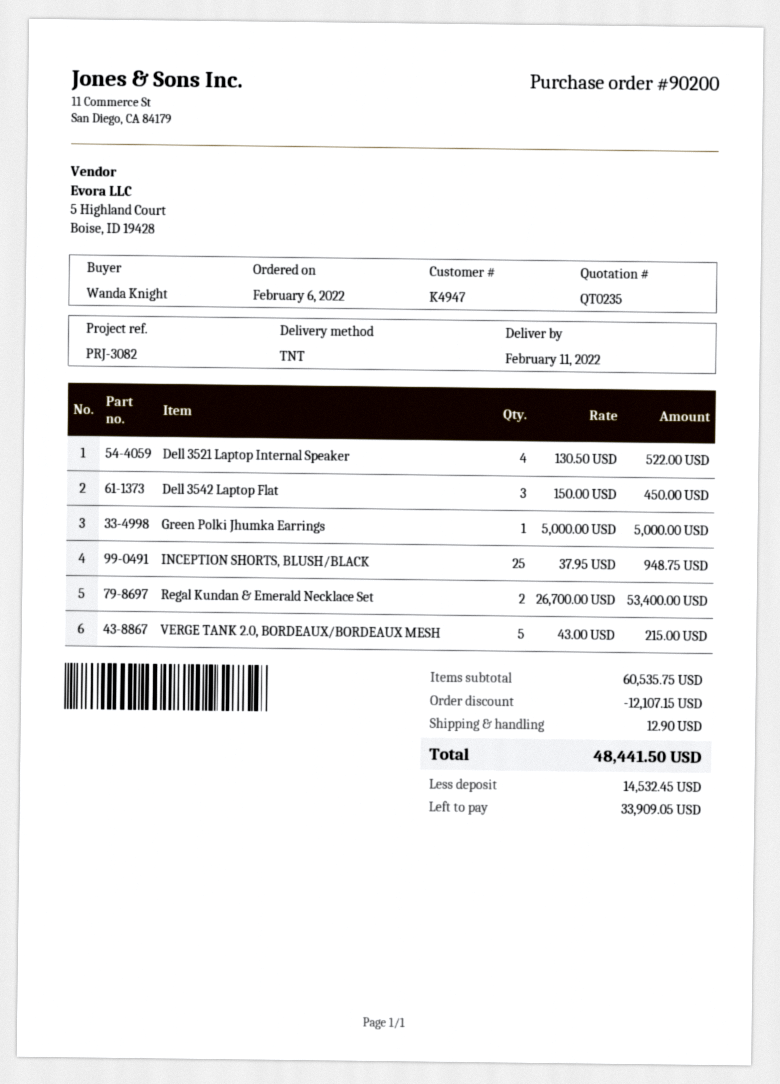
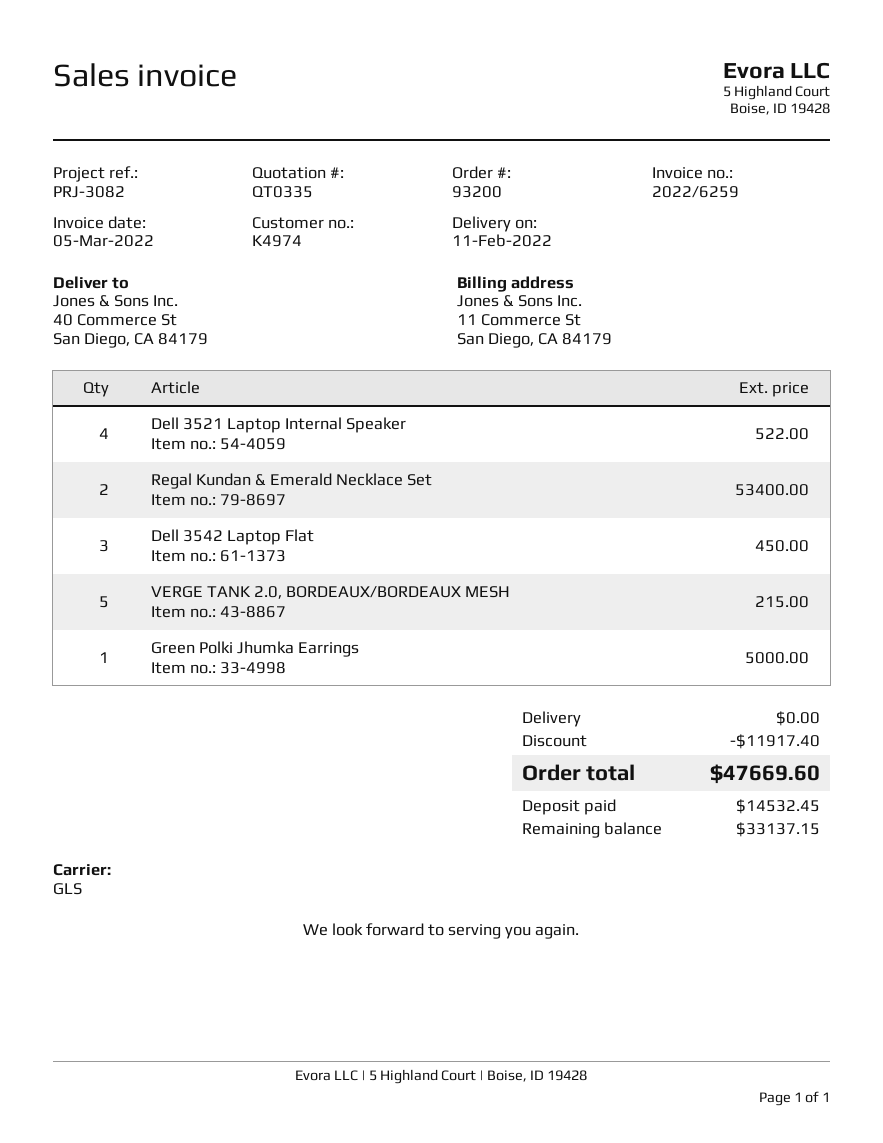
quote number: QT0235 -> QT0335
order number: 90200 -> 93200
customer number: K4947 -> K4974
shipping method: TNT -> GLS
INCEPTION SHORTS, BLUSH/BLACK: 25 for 948.75 -> none
discount: 12107.15 -> 11917.40
shipping: 12.90 -> 0.00
total: 48441.50 -> 47669.60
balance: 33909.05 -> 33137.15

